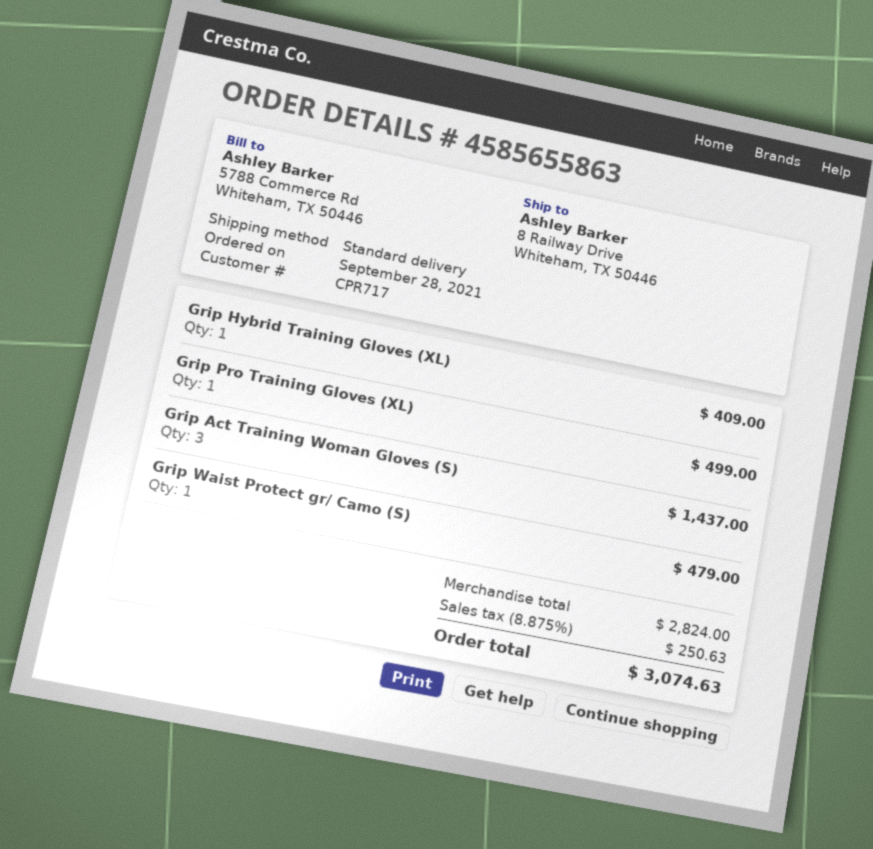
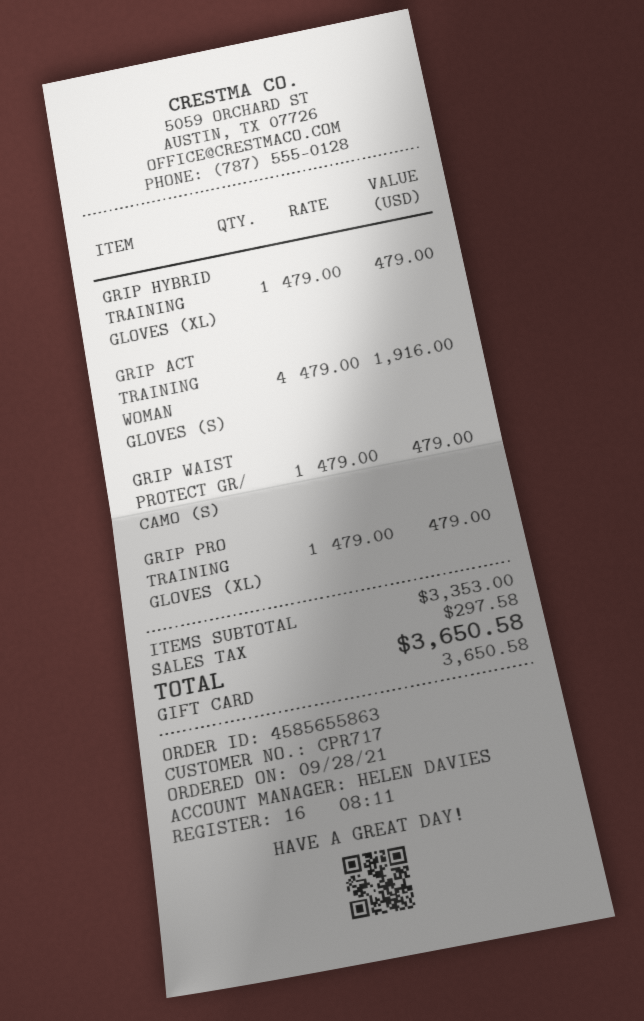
Grip Hybrid Training Gloves (XL): 1 for 409.00 -> 1 for 479.00
Grip Pro Training Gloves (XL): 1 for 499.00 -> 1 for 479.00
Grip Act Training Woman Gloves (S): 3 for 1437.00 -> 4 for 1916.00
subtotal: 2824.00 -> 3353.00
tax: 250.63 -> 297.58
total: 3074.63 -> 3650.58

